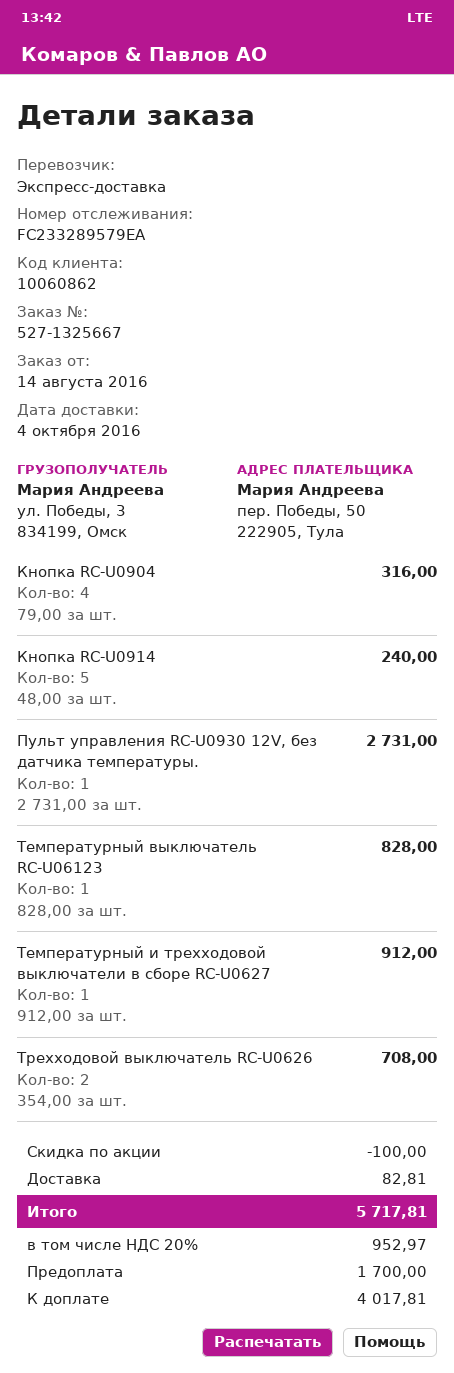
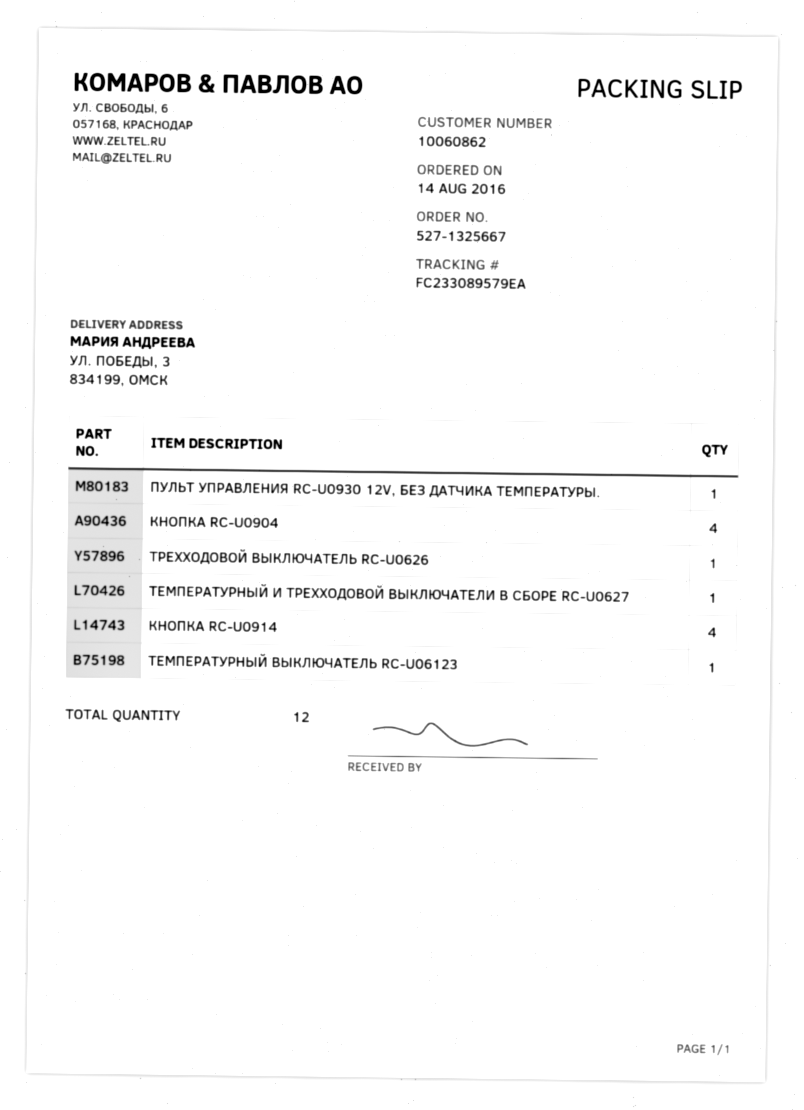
tracking number: FC233289579EA -> FC233089579EA
Кнопка RC-U0914: 5 -> 4
Трехходовой выключатель RC-U0626: 2 -> 1

